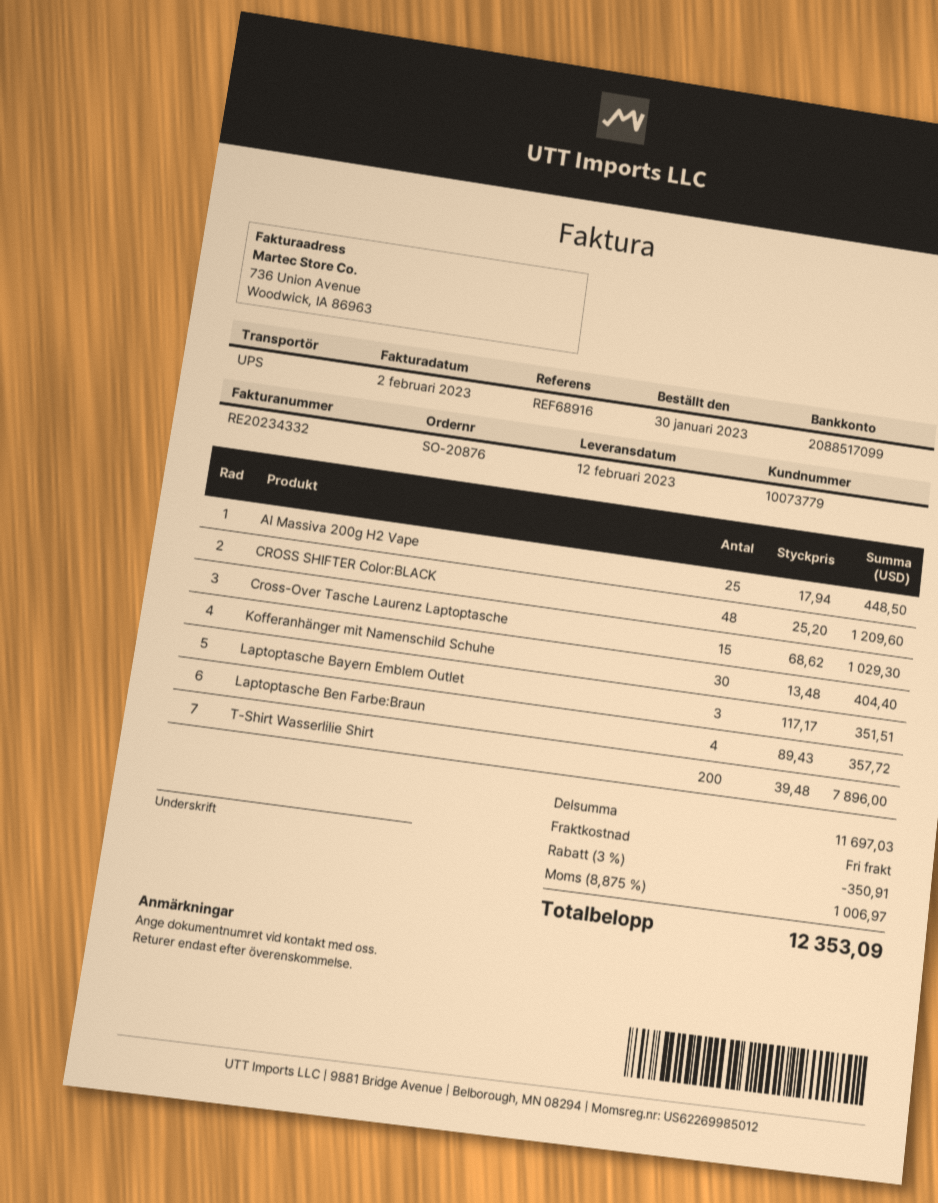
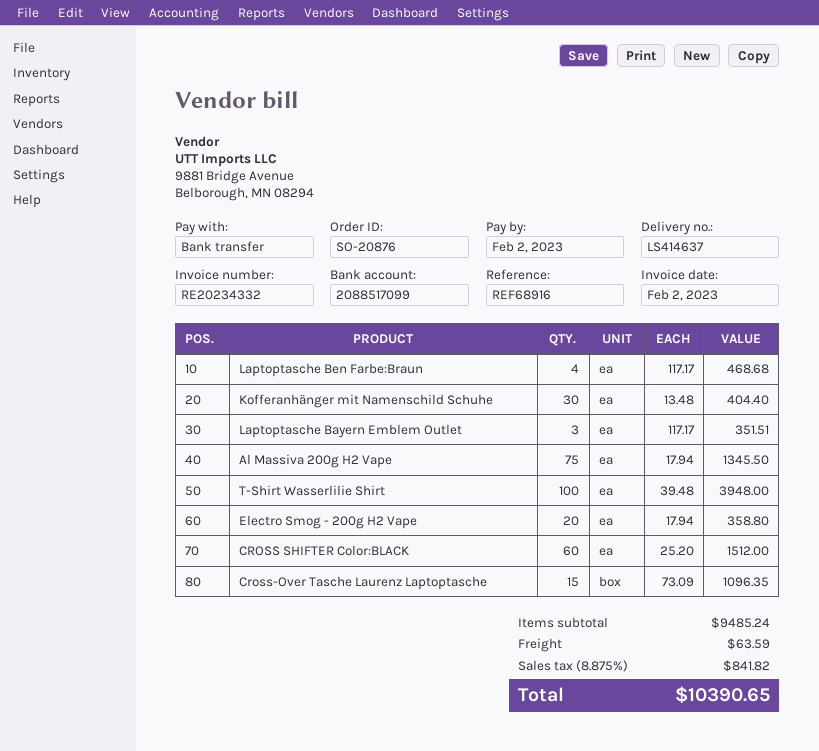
Al Massiva 200g H2 Vape: 25 x 17.94 = 448.50 -> 75 x 17.94 = 1345.50
CROSS SHIFTER Color:BLACK: 48 x 25.20 = 1209.60 -> 60 x 25.20 = 1512.00
Cross-Over Tasche Laurenz Laptoptasche: 15 x 68.62 = 1029.30 -> 15 x 73.09 = 1096.35
Laptoptasche Ben Farbe:Braun: 4 x 89.43 = 357.72 -> 4 x 117.17 = 468.68
T-Shirt Wasserlilie Shirt: 200 x 39.48 = 7896.00 -> 100 x 39.48 = 3948.00
Electro Smog - 200g H2 Vape: none -> 20 x 17.94 = 358.80
subtotal: 11697.03 -> 9485.24
discount: 3% = 350.91 -> none
shipping: 0.00 -> 63.59
tax: 8.875% = 1006.97 -> 8.875% = 841.82
total: 12353.09 -> 10390.65

